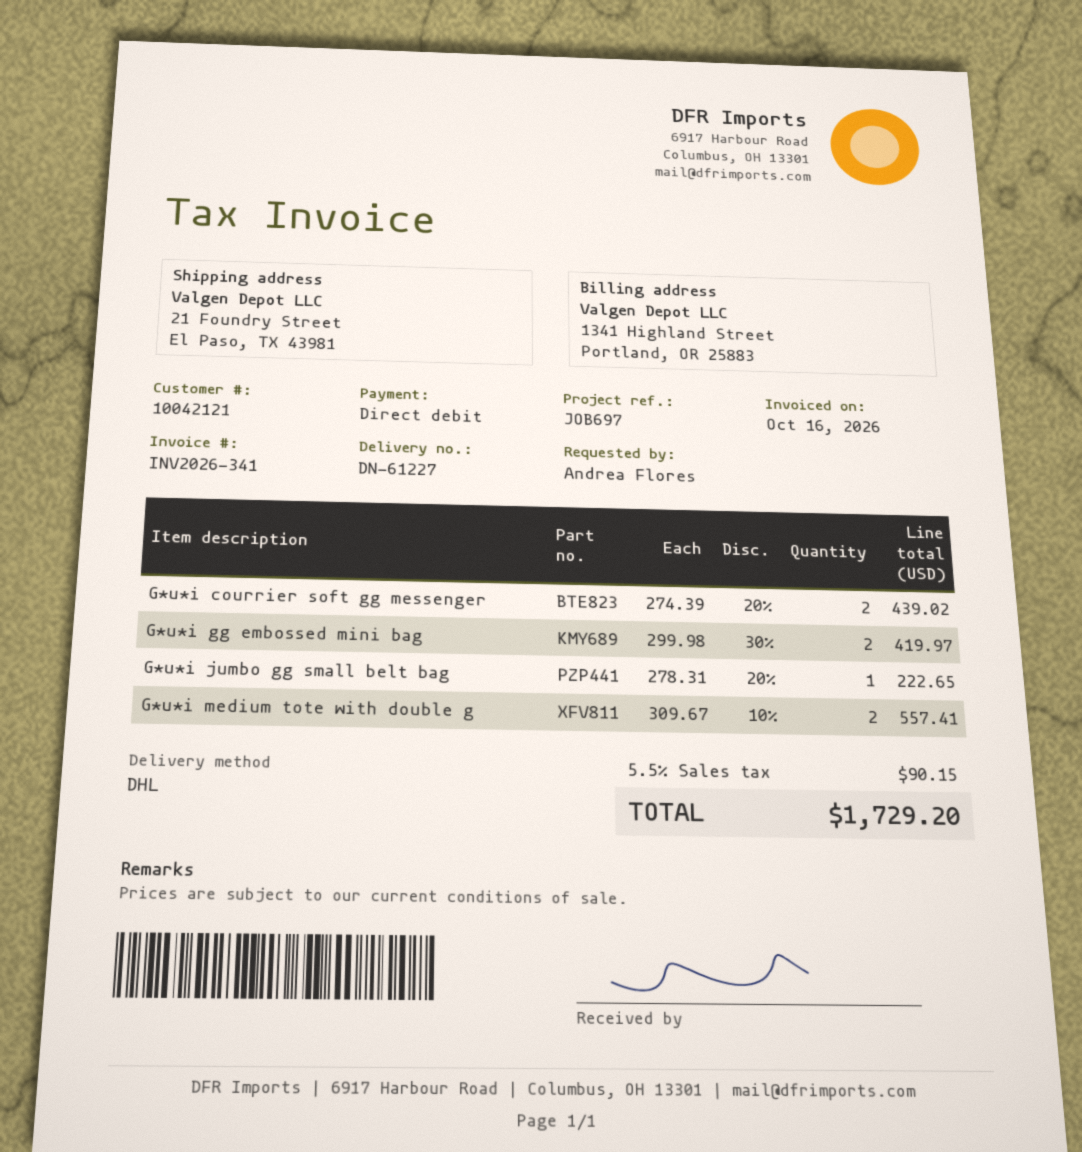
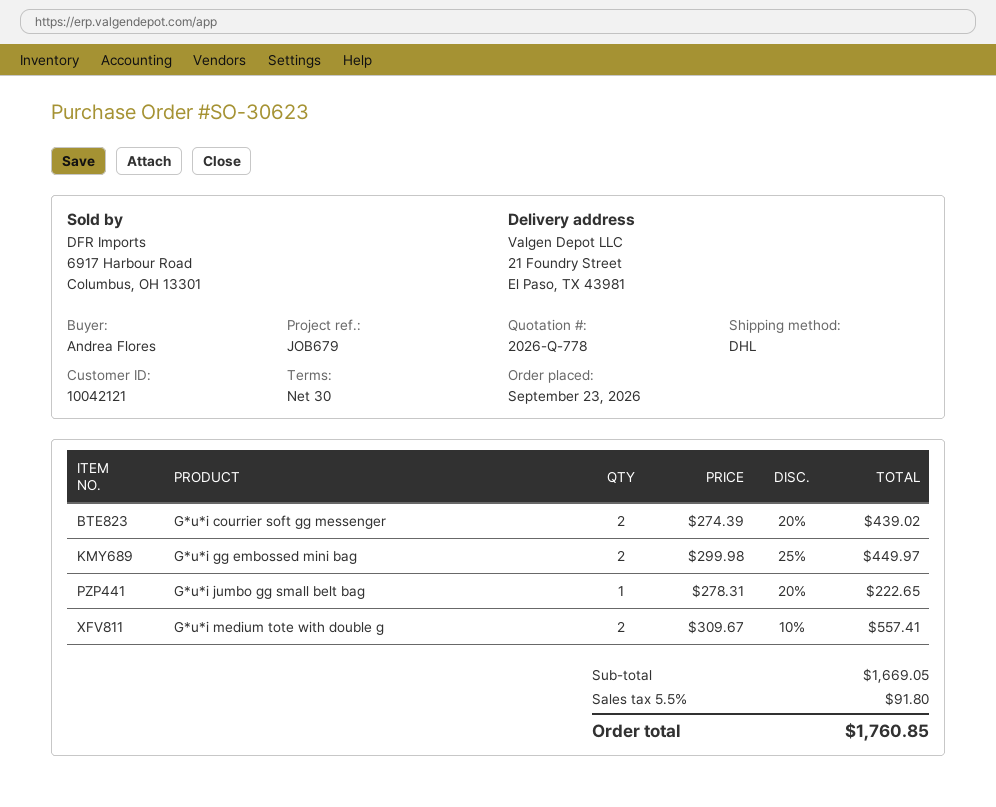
reference: JOB697 -> JOB679
G*u*i gg embossed mini bag: 2 x 299.98 - 30% = 419.97 -> 2 x 299.98 - 25% = 449.97
tax: 5.5% = 90.15 -> 5.5% = 91.80
total: 1729.20 -> 1760.85

